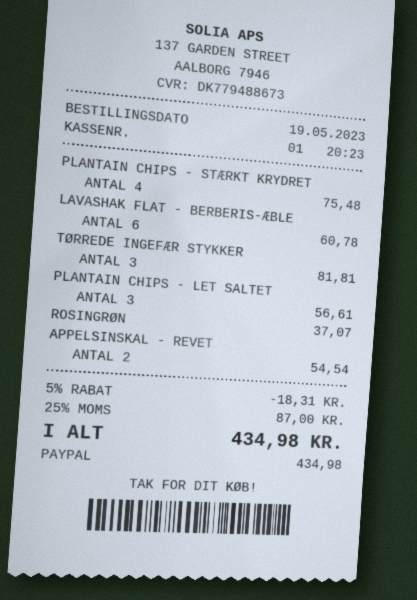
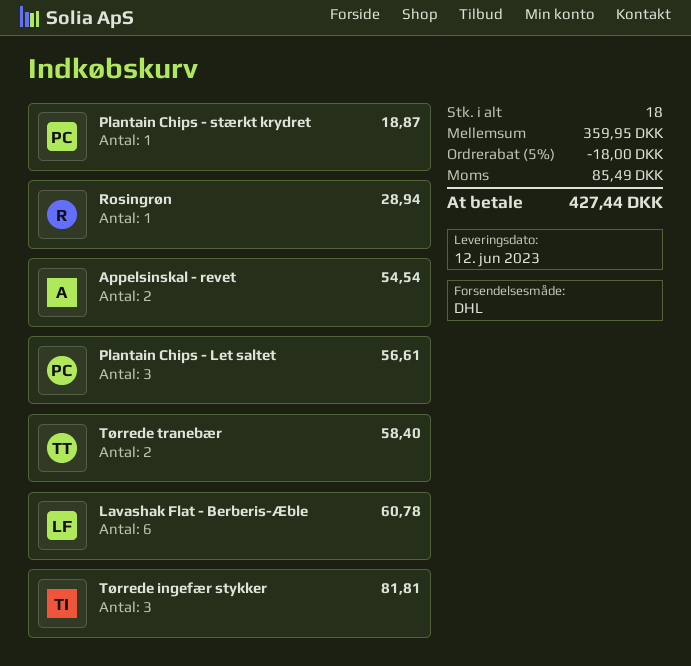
PLANTAIN CHIPS - STÆRKT KRYDRET: 4 for 75.48 -> 1 for 18.87
ROSINGRØN: 1 for 37.07 -> 1 for 28.94
Tørrede tranebær: none -> 2 for 58.40
discount: 5% = 18.31 -> 5% = 18.00
tax: 87.00 -> 85.49
total: 434.98 -> 427.44

